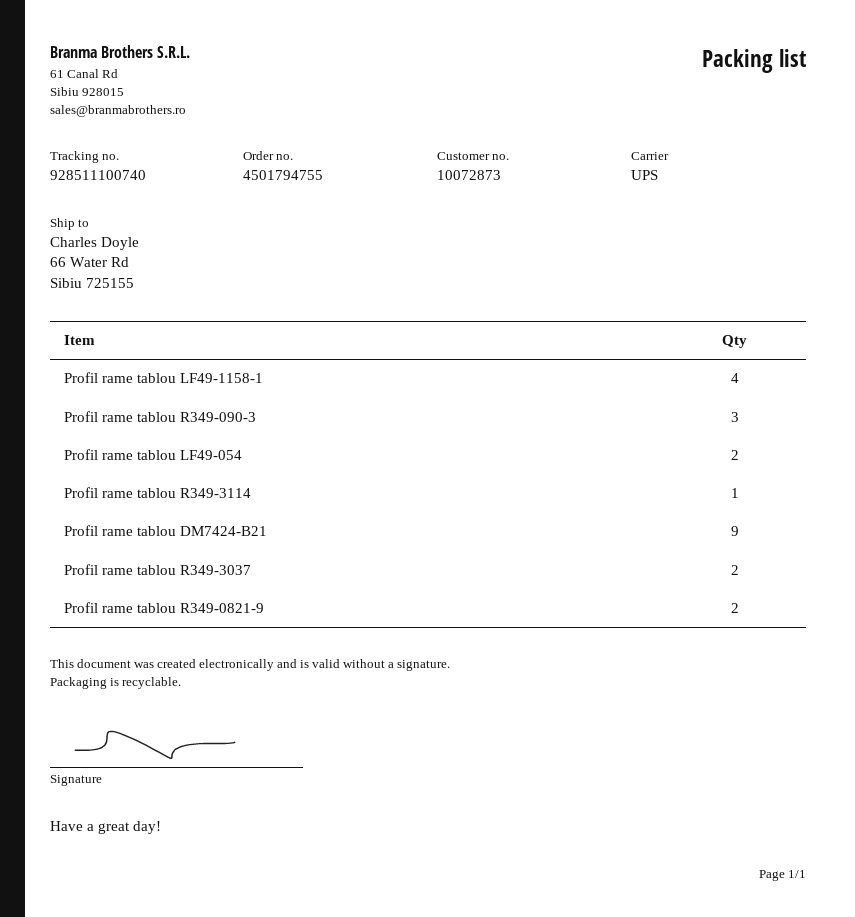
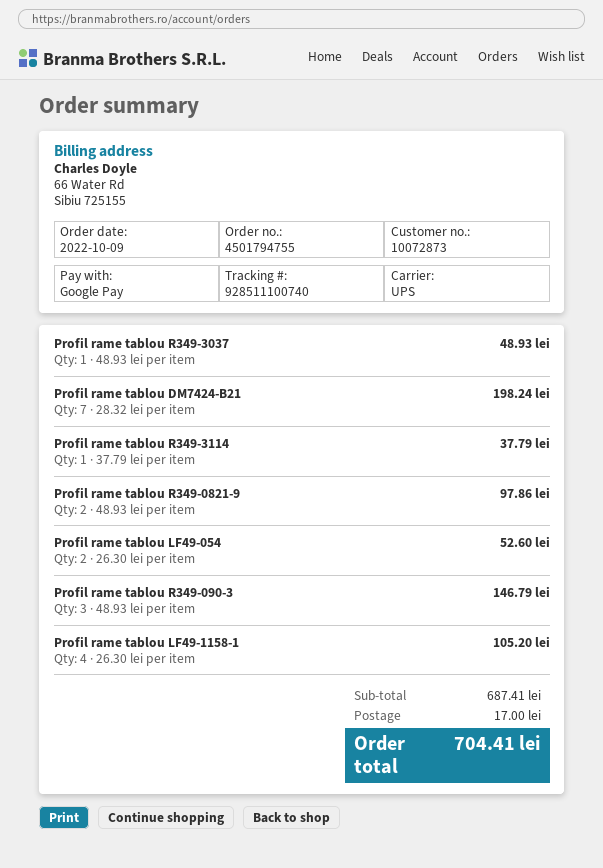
Profil rame tablou DM7424-B21: 9 -> 7
Profil rame tablou R349-3037: 2 -> 1

